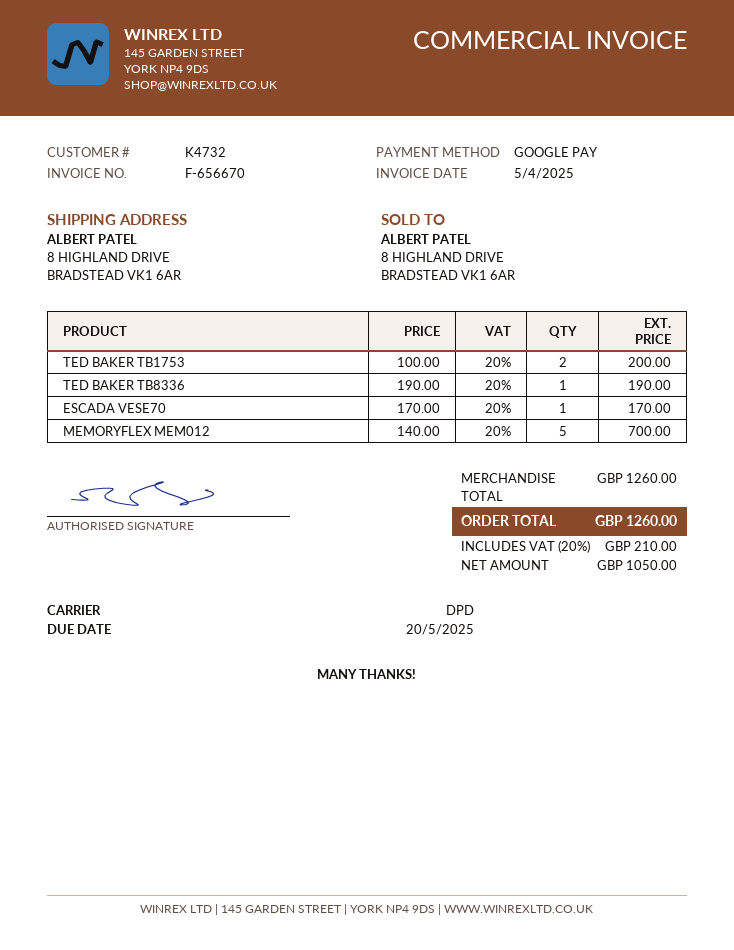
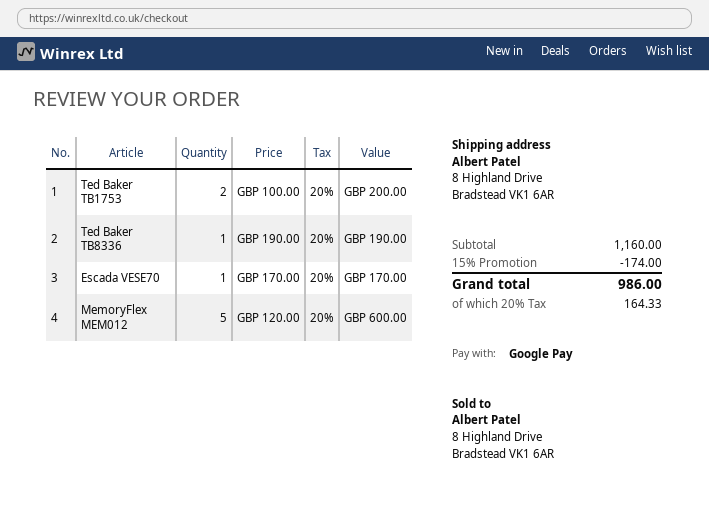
MEMORYFLEX MEM012: 5 x 140.00 = 700.00 -> 5 x 120.00 = 600.00
subtotal: 1260.00 -> 1160.00
discount: none -> 15% = 174.00
tax: 20% = 210.00 -> 20% = 164.33
total: 1260.00 -> 986.00

